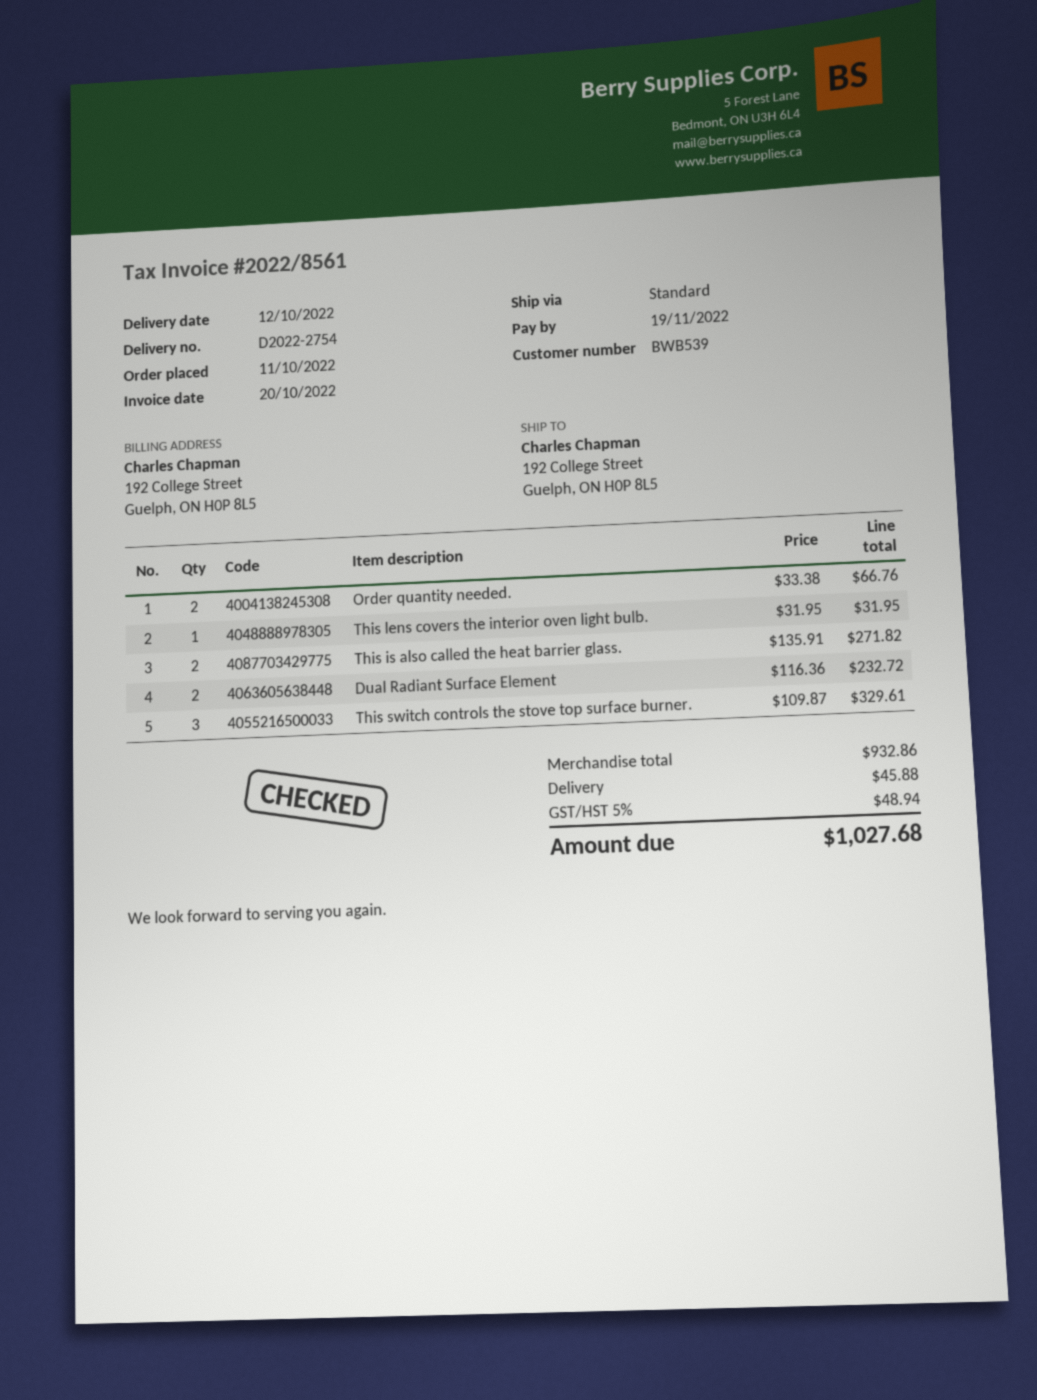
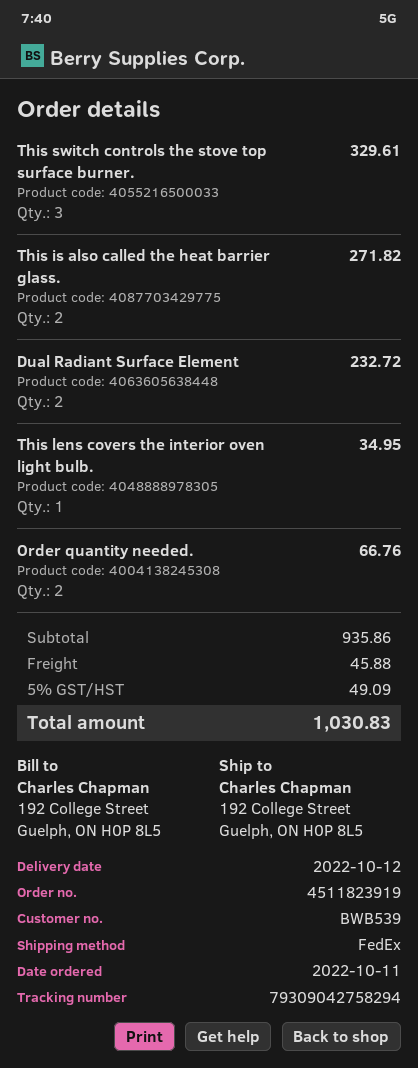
shipping method: standard -> FedEx
This lens covers the interior oven light bulb.: 1 for 31.95 -> 1 for 34.95
subtotal: 932.86 -> 935.86
tax: 5% = 48.94 -> 5% = 49.09
total: 1027.68 -> 1030.83

